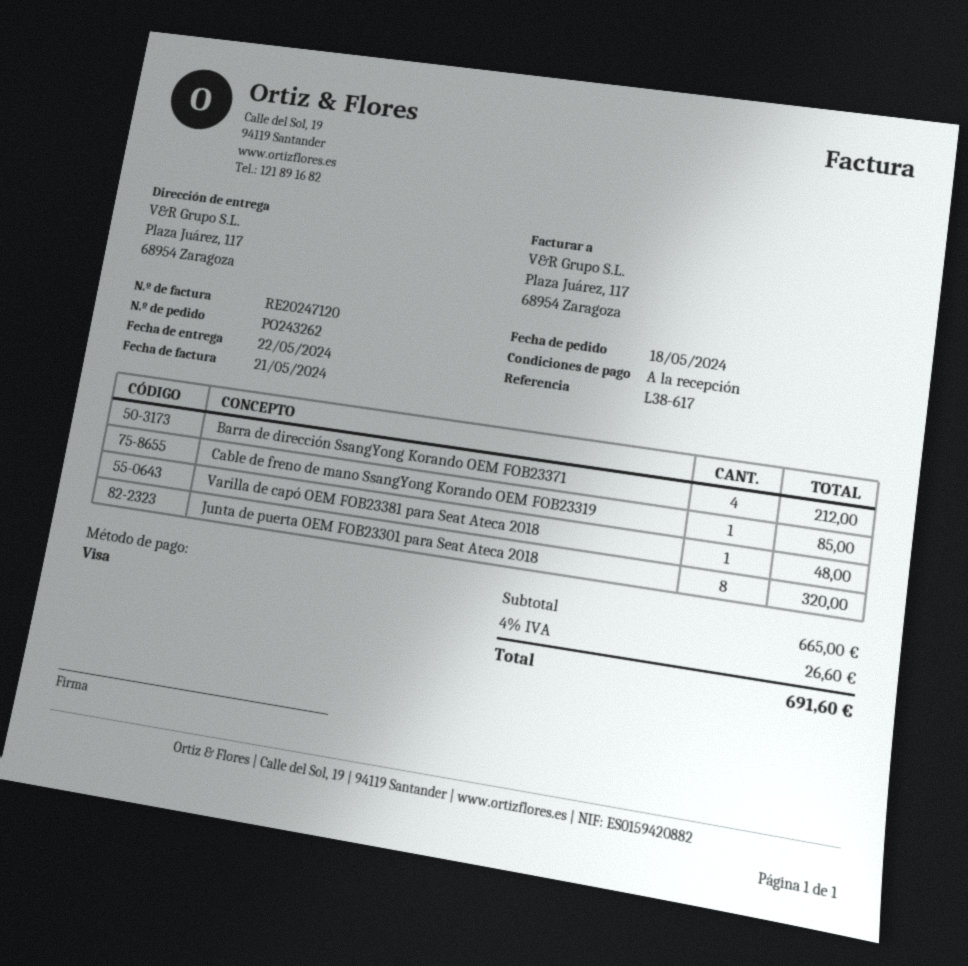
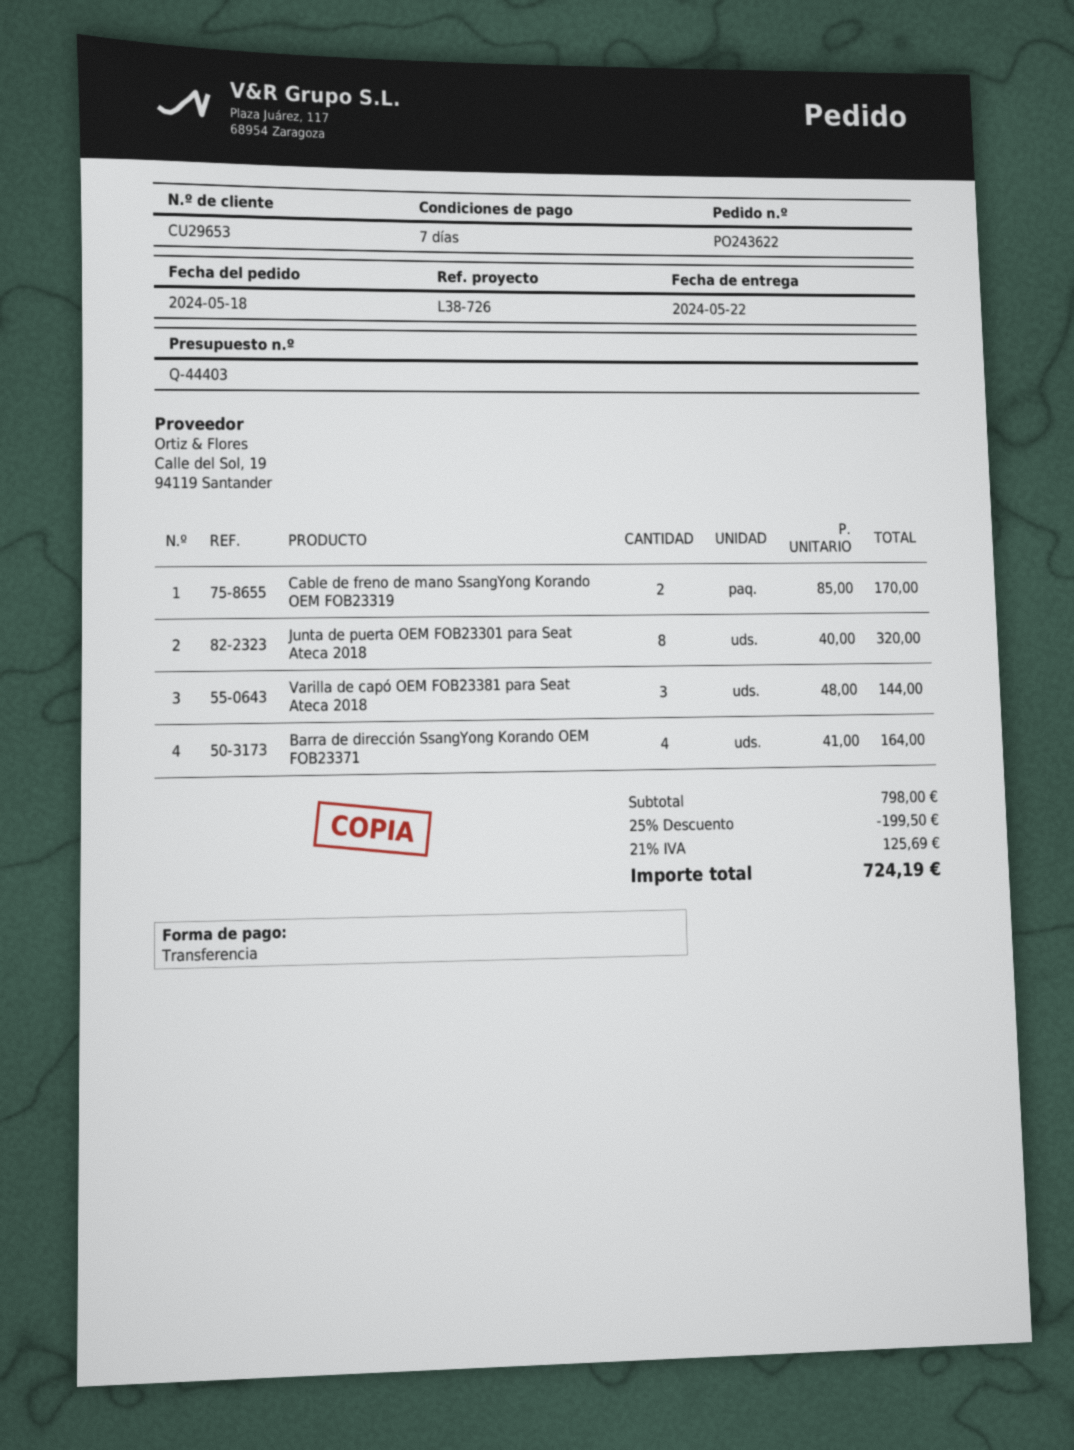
order number: PO243262 -> PO243622
payment terms: on receipt -> 7 days
reference: L38-617 -> L38-726
payment method: Visa -> bank transfer
Barra de dirección SsangYong Korando OEM FOB23371: 4 for 212.00 -> 4 for 164.00
Cable de freno de mano SsangYong Korando OEM FOB23319: 1 for 85.00 -> 2 for 170.00
Varilla de capó OEM FOB23381 para Seat Ateca 2018: 1 for 48.00 -> 3 for 144.00
subtotal: 665.00 -> 798.00
discount: none -> 25% = 199.50
tax: 4% = 26.60 -> 21% = 125.69
total: 691.60 -> 724.19

